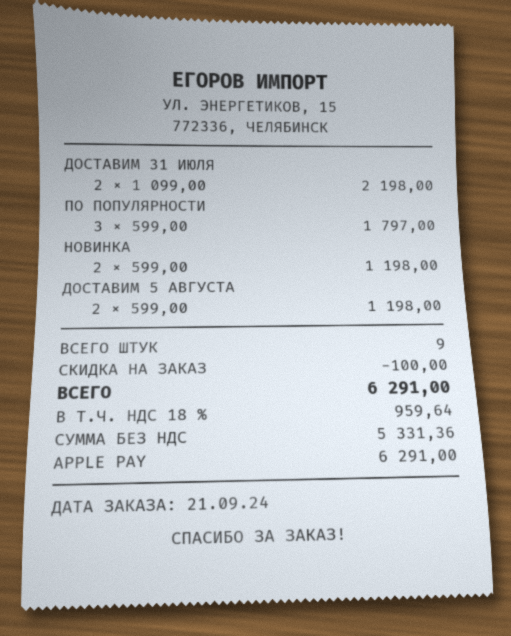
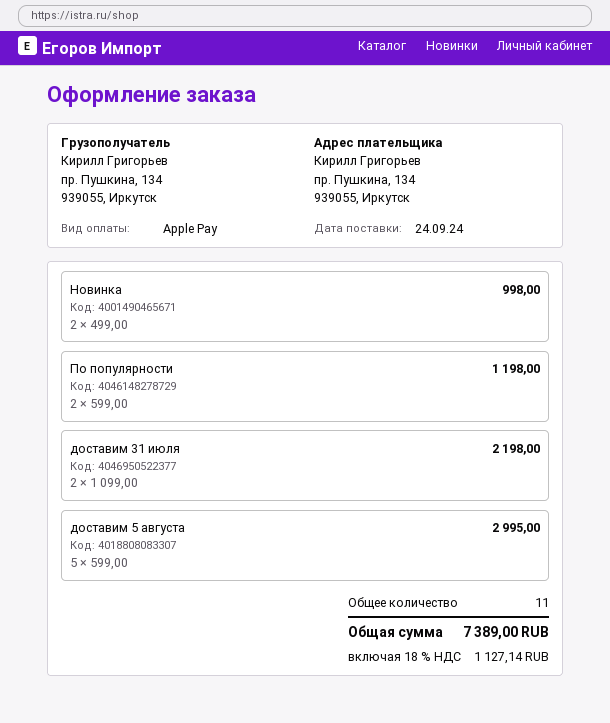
ПО ПОПУЛЯРНОСТИ: 3 x 599.00 = 1797.00 -> 2 x 599.00 = 1198.00
НОВИНКА: 2 x 599.00 = 1198.00 -> 2 x 499.00 = 998.00
ДОСТАВИМ 5 АВГУСТА: 2 x 599.00 = 1198.00 -> 5 x 599.00 = 2995.00
total quantity: 9 -> 11
discount: 100.00 -> none
tax: 18% = 959.64 -> 18% = 1127.14
total: 6291.00 -> 7389.00

